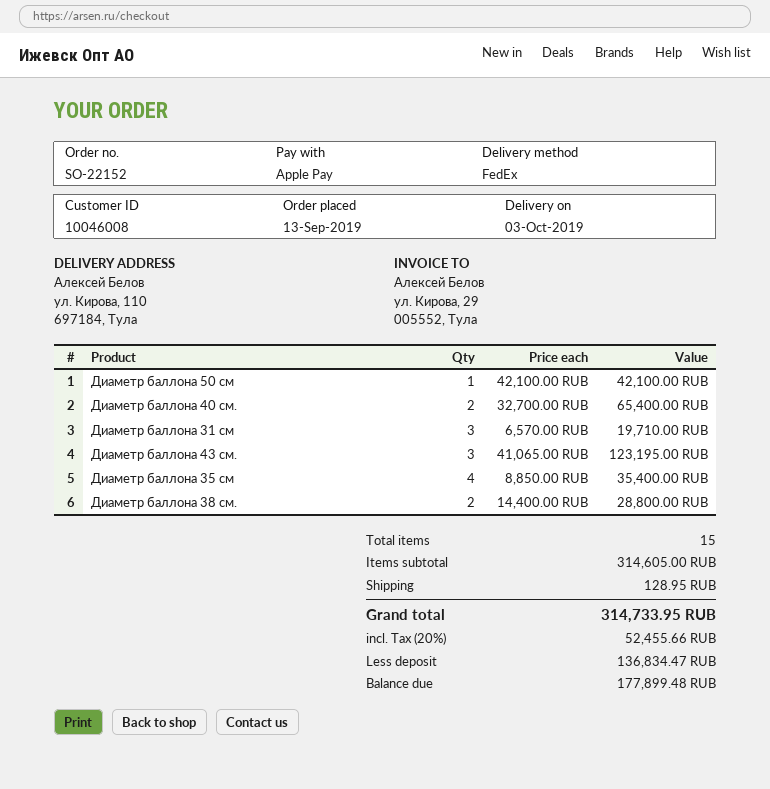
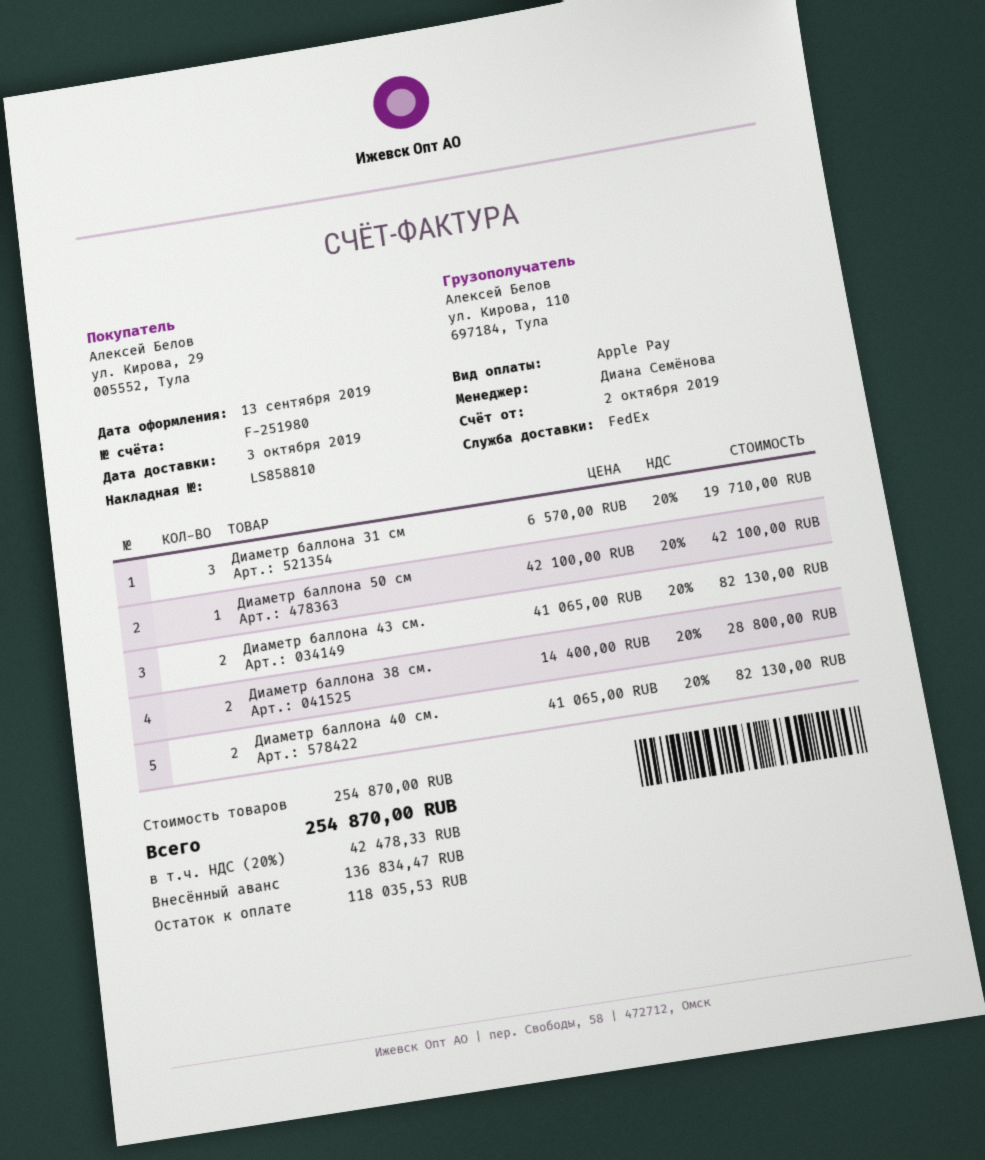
Диаметр баллона 40 см.: 2 x 32700.00 = 65400.00 -> 2 x 41065.00 = 82130.00
Диаметр баллона 43 см.: 3 x 41065.00 = 123195.00 -> 2 x 41065.00 = 82130.00
Диаметр баллона 35 см: 4 x 8850.00 = 35400.00 -> none
subtotal: 314605.00 -> 254870.00
shipping: 128.95 -> none
tax: 20% = 52455.66 -> 20% = 42478.33
total: 314733.95 -> 254870.00
balance: 177899.48 -> 118035.53

